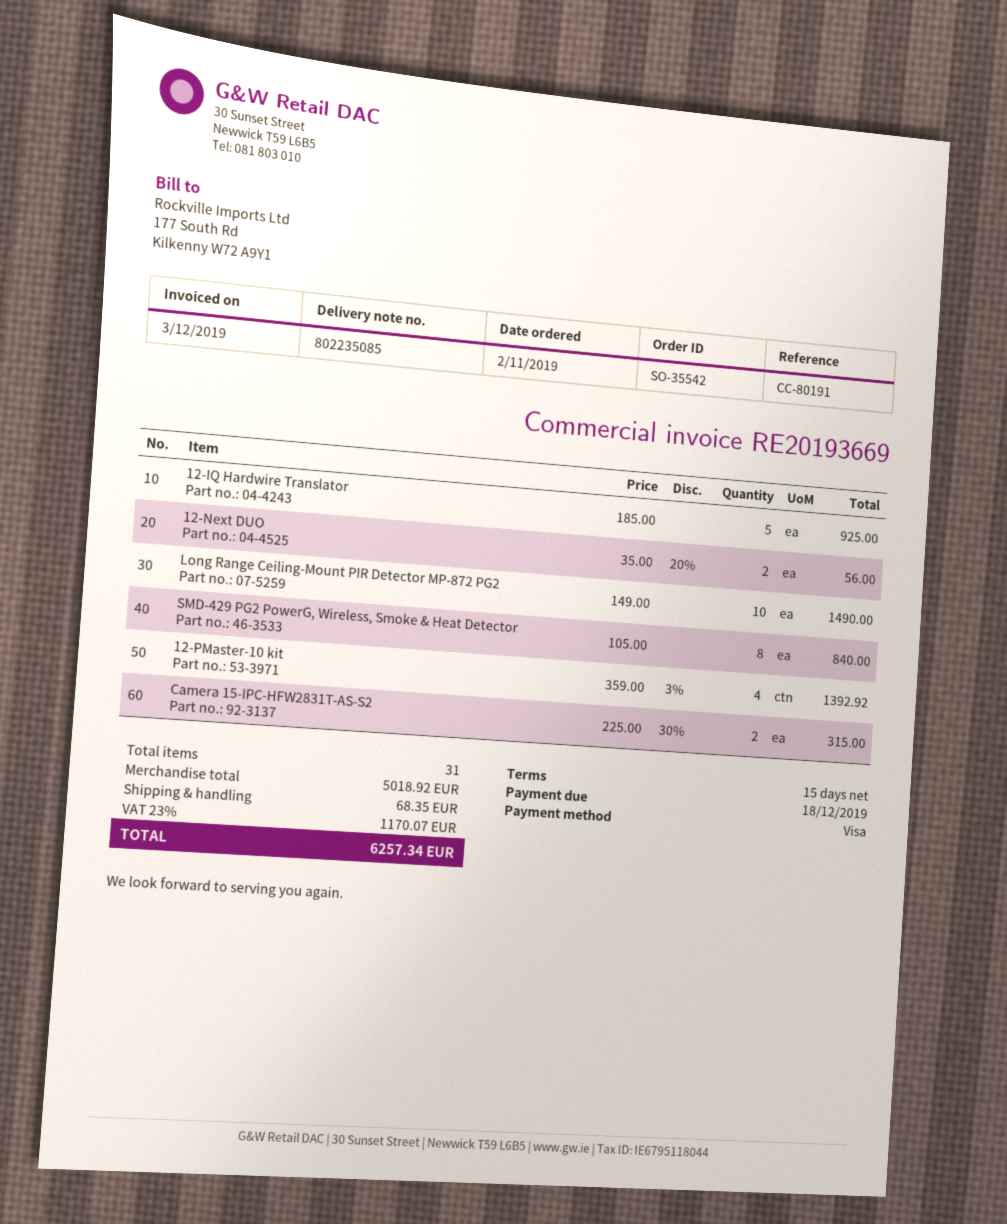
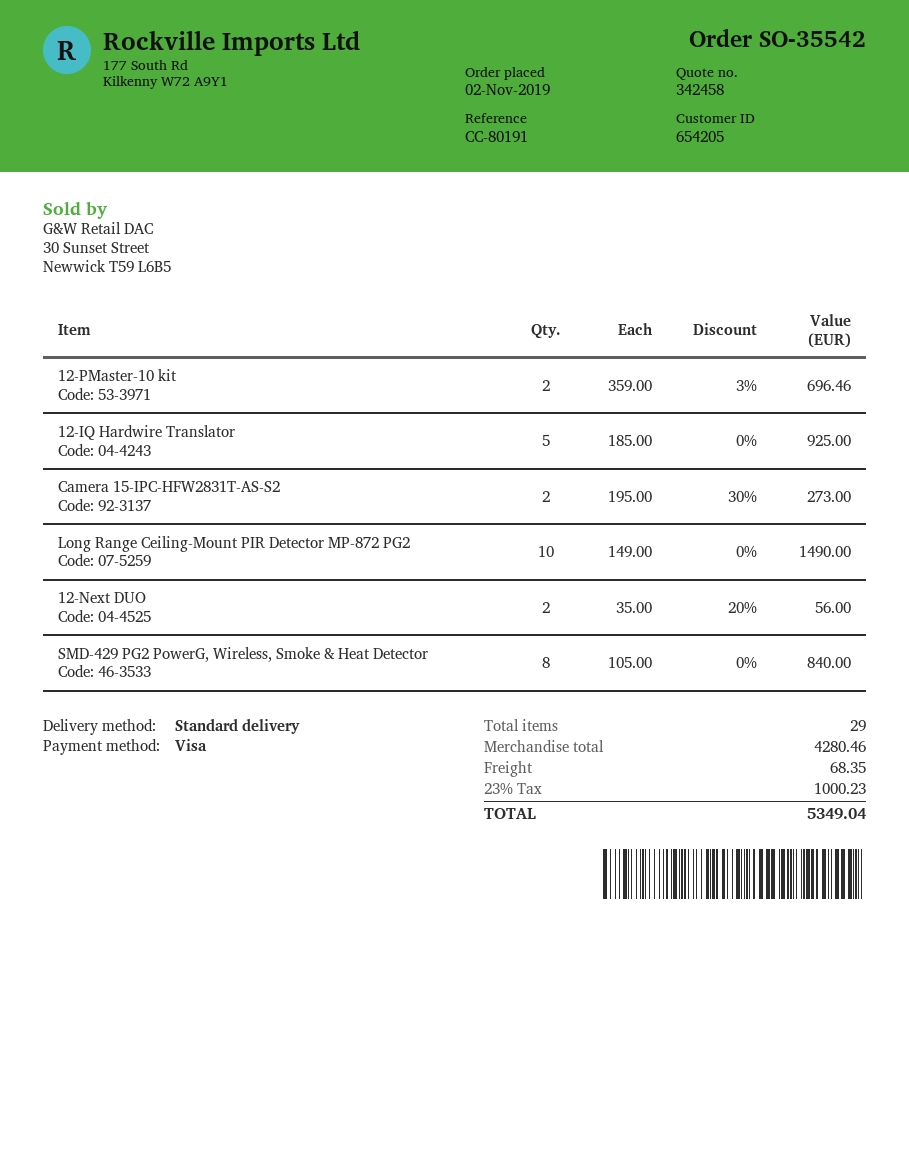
12-PMaster-10 kit: 4 x 359.00 - 3% = 1392.92 -> 2 x 359.00 - 3% = 696.46
Camera 15-IPC-HFW2831T-AS-S2: 2 x 225.00 - 30% = 315.00 -> 2 x 195.00 - 30% = 273.00
total quantity: 31 -> 29
subtotal: 5018.92 -> 4280.46
tax: 23% = 1170.07 -> 23% = 1000.23
total: 6257.34 -> 5349.04

